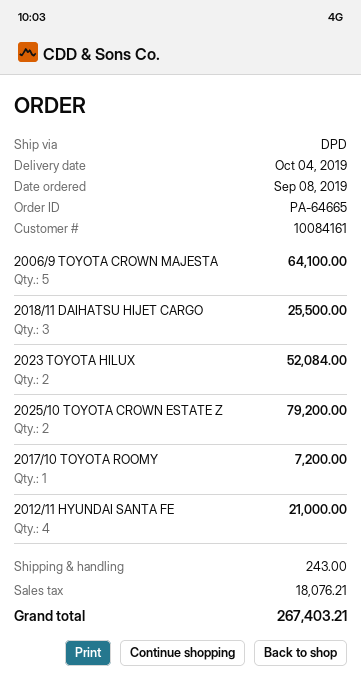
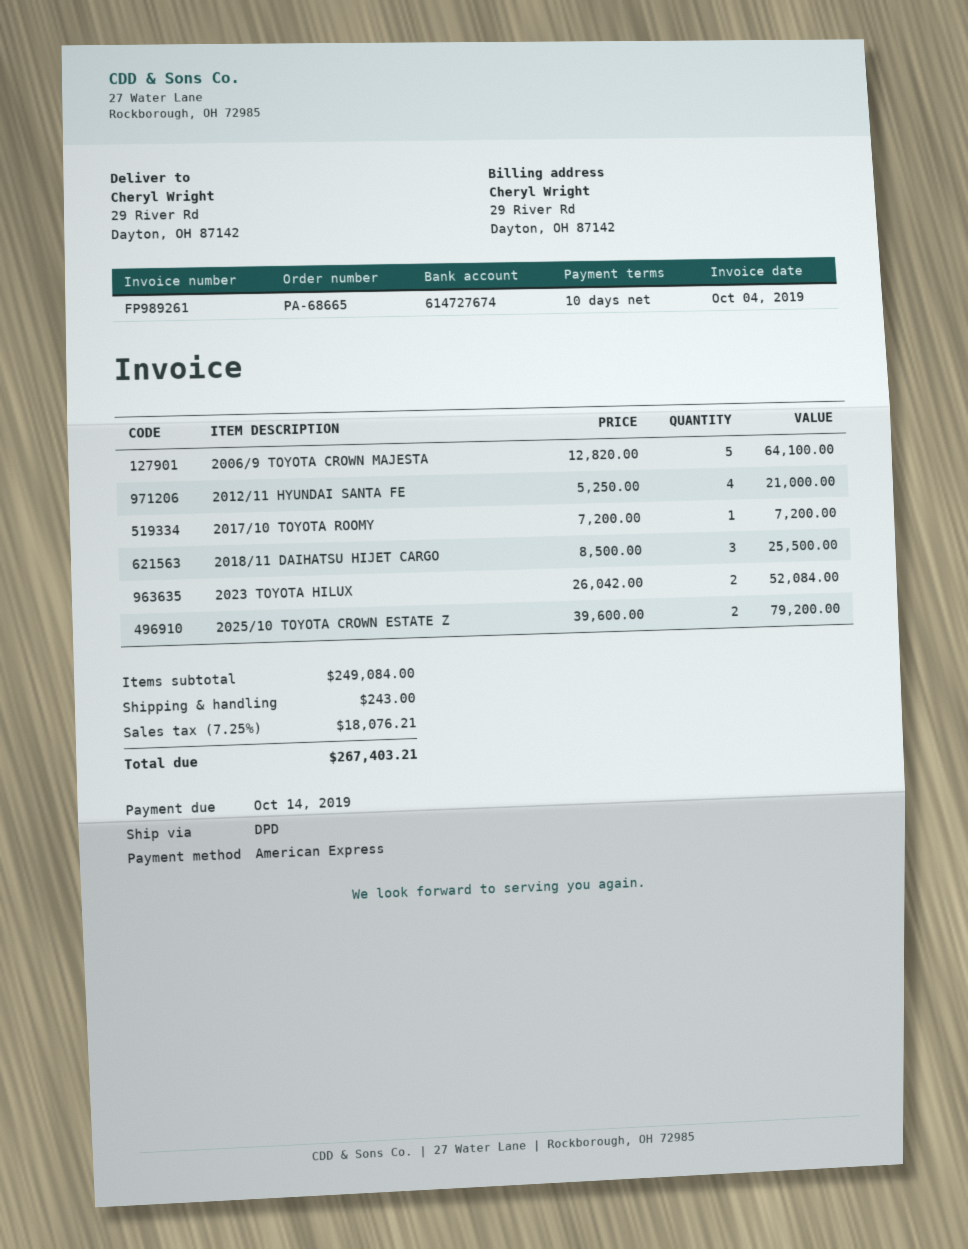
order number: PA-64665 -> PA-68665

